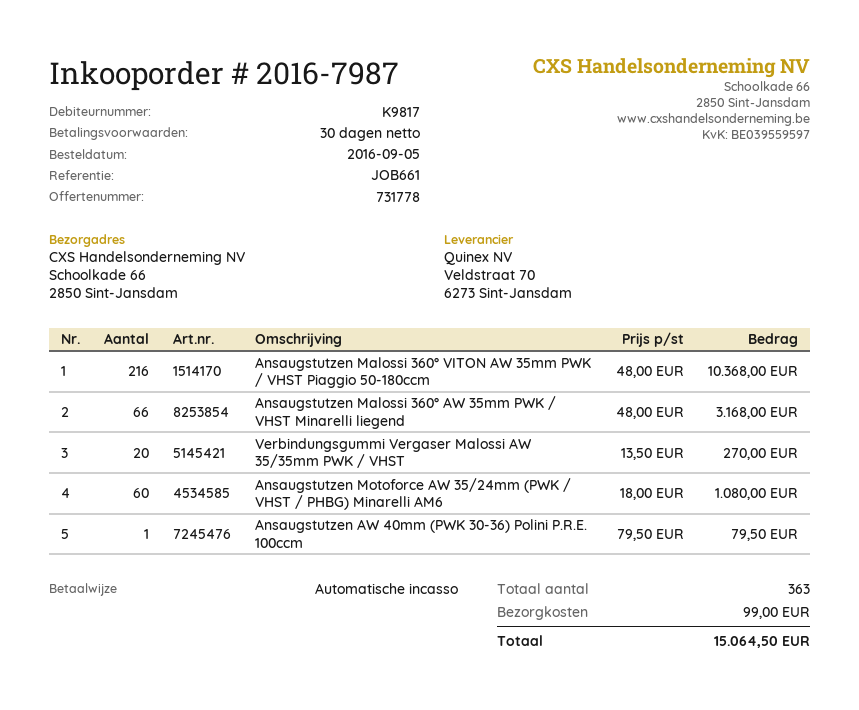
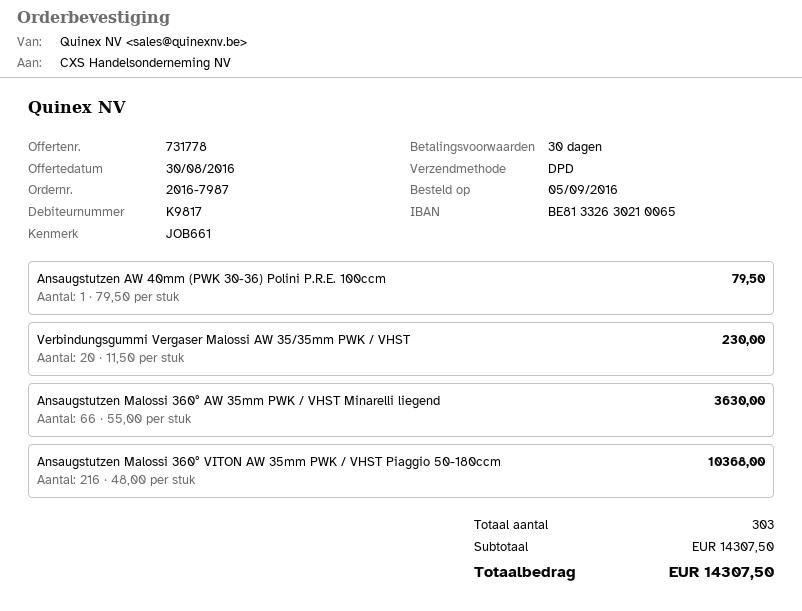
Ansaugstutzen Malossi 360° AW 35mm PWK / VHST Minarelli liegend: 66 x 48.00 = 3168.00 -> 66 x 55.00 = 3630.00
Verbindungsgummi Vergaser Malossi AW 35/35mm PWK / VHST: 20 x 13.50 = 270.00 -> 20 x 11.50 = 230.00
Ansaugstutzen Motoforce AW 35/24mm (PWK / VHST / PHBG) Minarelli AM6: 60 x 18.00 = 1080.00 -> none
total quantity: 363 -> 303
shipping: 99.00 -> none
total: 15064.50 -> 14307.50

